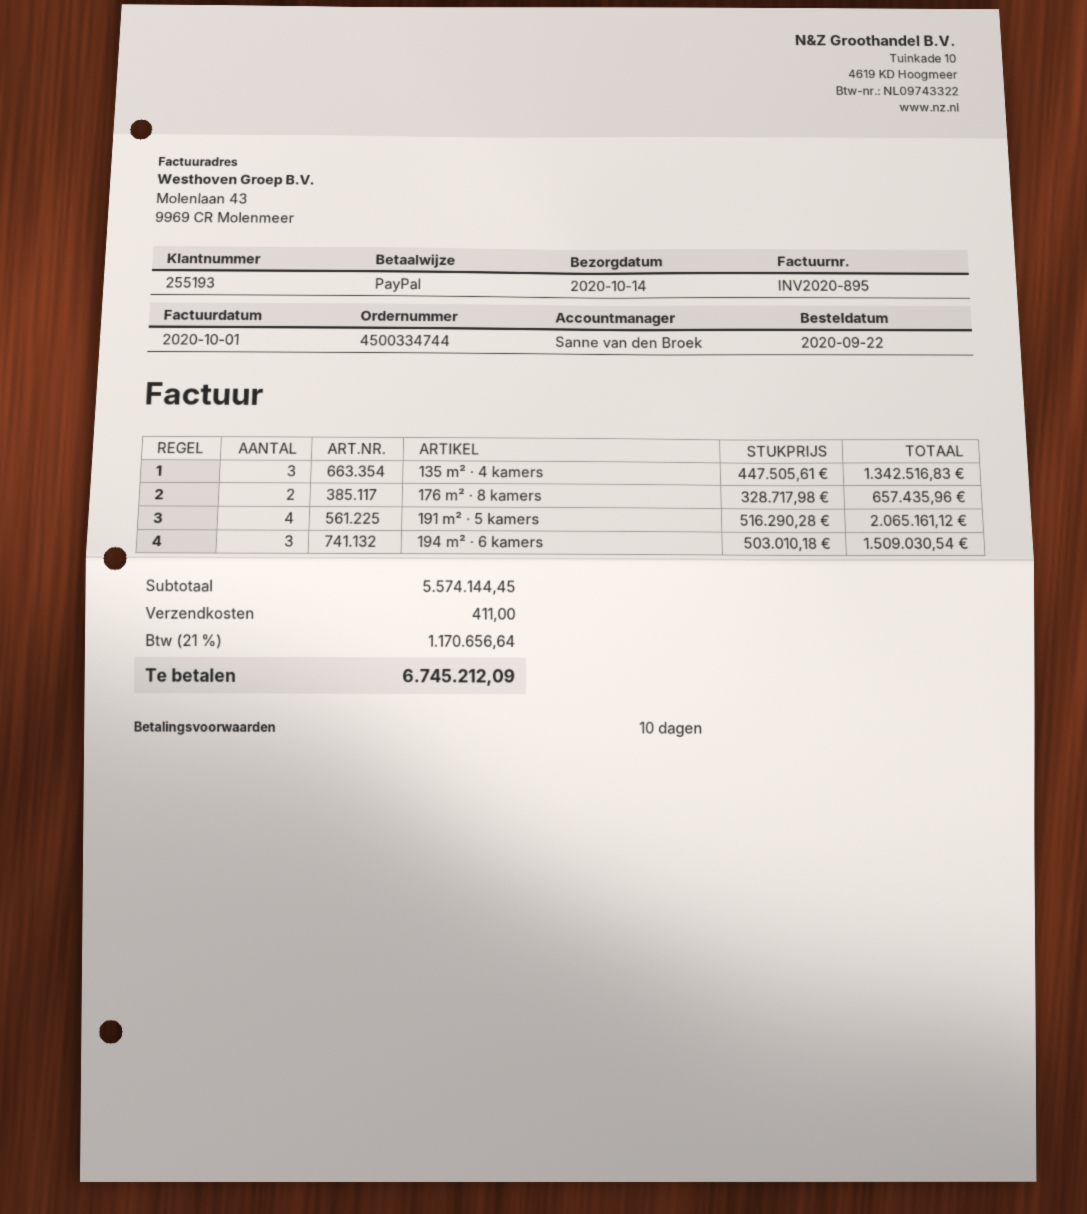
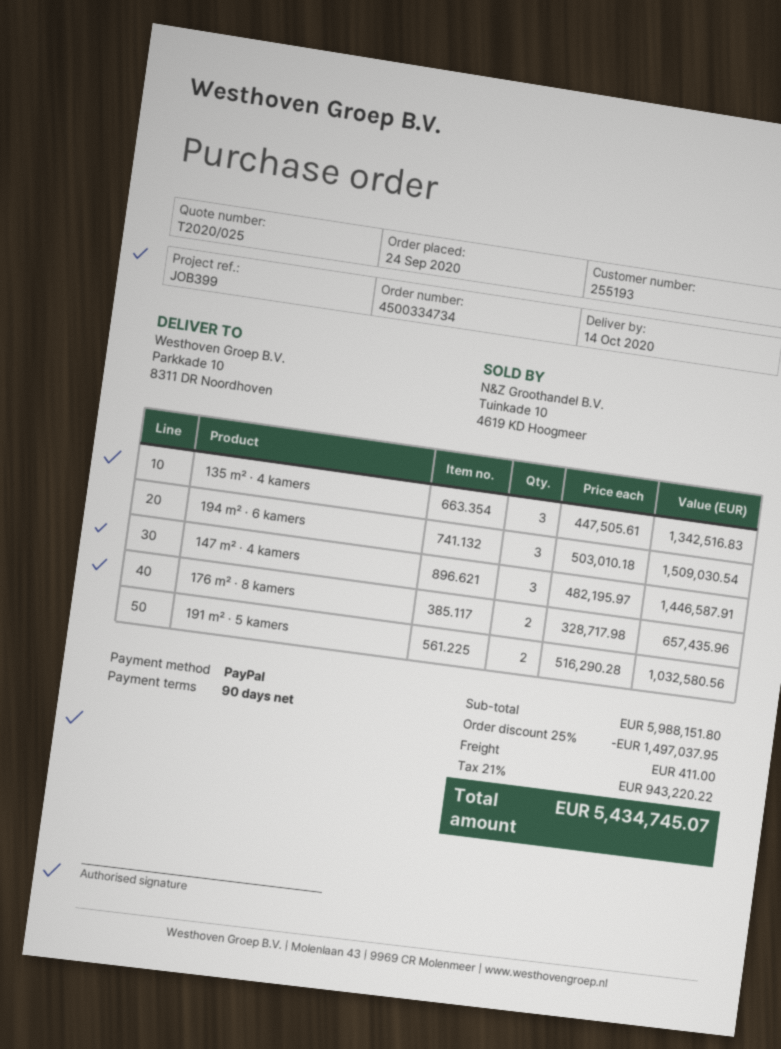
order number: 4500334744 -> 4500334734
order date: 2020-09-22 -> 2020-09-24
payment terms: 10 days -> 90 days
191 m² · 5 kamers: 4 x 516290.28 = 2065161.12 -> 2 x 516290.28 = 1032580.56
147 m² · 4 kamers: none -> 3 x 482195.97 = 1446587.91
subtotal: 5574144.45 -> 5988151.80
discount: none -> 25% = 1497037.95
tax: 21% = 1170656.64 -> 21% = 943220.22
total: 6745212.09 -> 5434745.07

